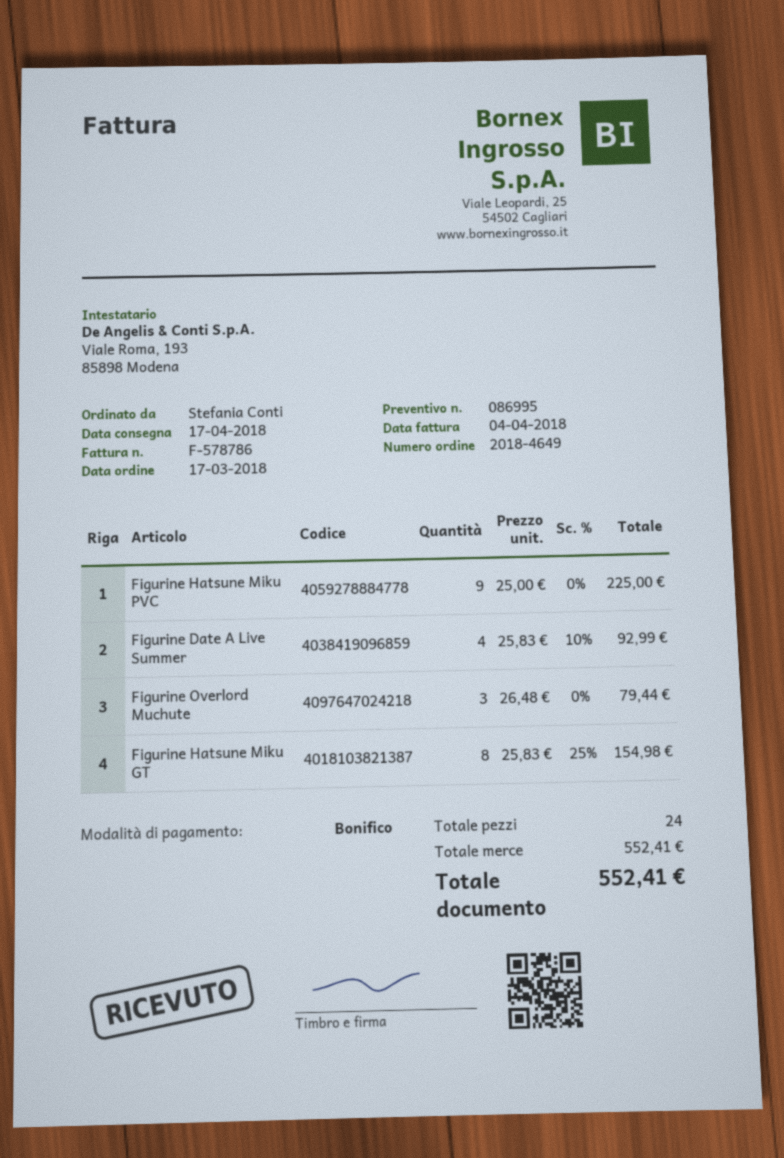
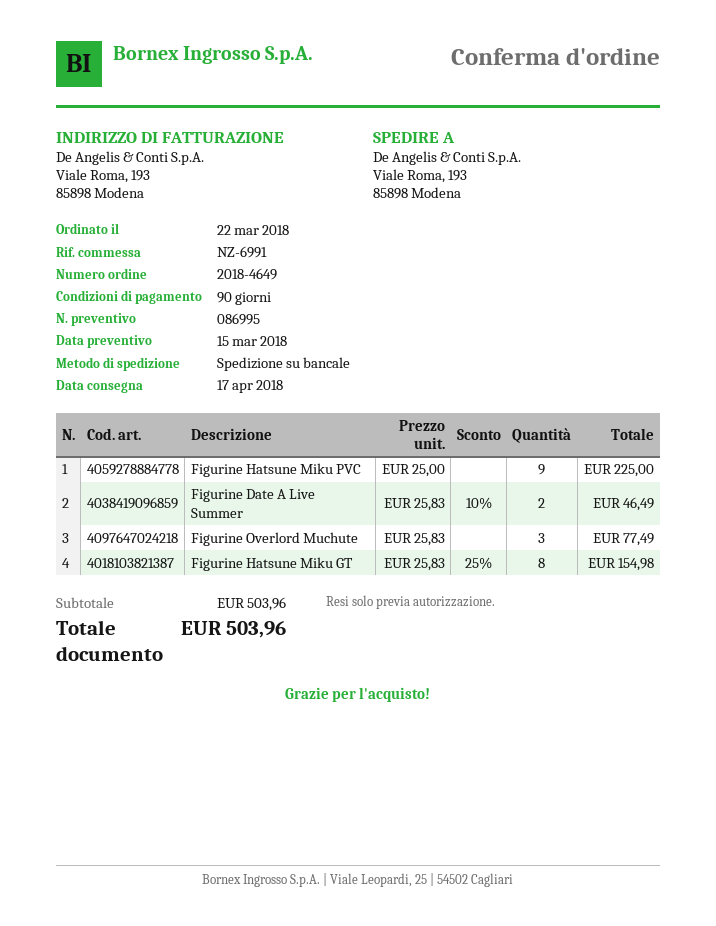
order date: 2018-03-17 -> 2018-03-22
Figurine Date A Live Summer: 4 x 25.83 - 10% = 92.99 -> 2 x 25.83 - 10% = 46.49
Figurine Overlord Muchute: 3 x 26.48 = 79.44 -> 3 x 25.83 = 77.49
subtotal: 552.41 -> 503.96
total: 552.41 -> 503.96

